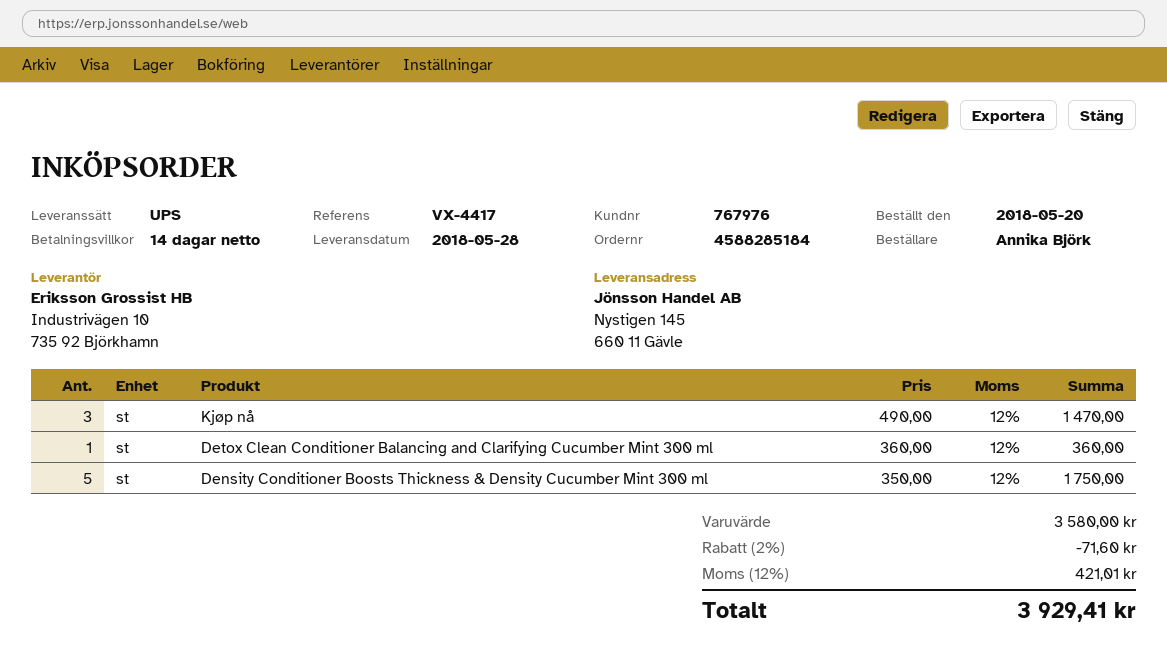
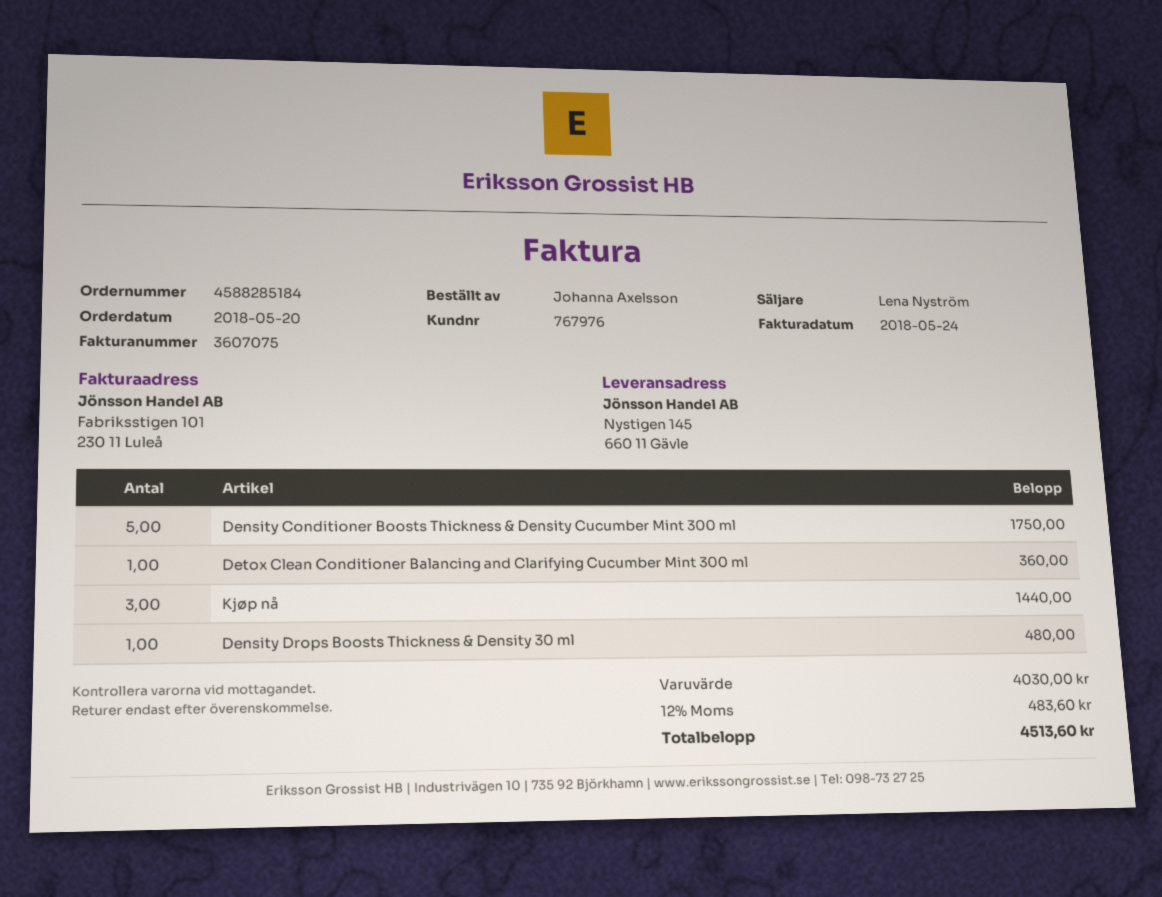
ordered by: Annika Björk -> Johanna Axelsson
Kjøp nå: 3 for 1470.00 -> 3 for 1440.00
Density Drops Boosts Thickness & Density 30 ml: none -> 1 for 480.00
subtotal: 3580.00 -> 4030.00
discount: 2% = 71.60 -> none
tax: 12% = 421.01 -> 12% = 483.60
total: 3929.41 -> 4513.60

